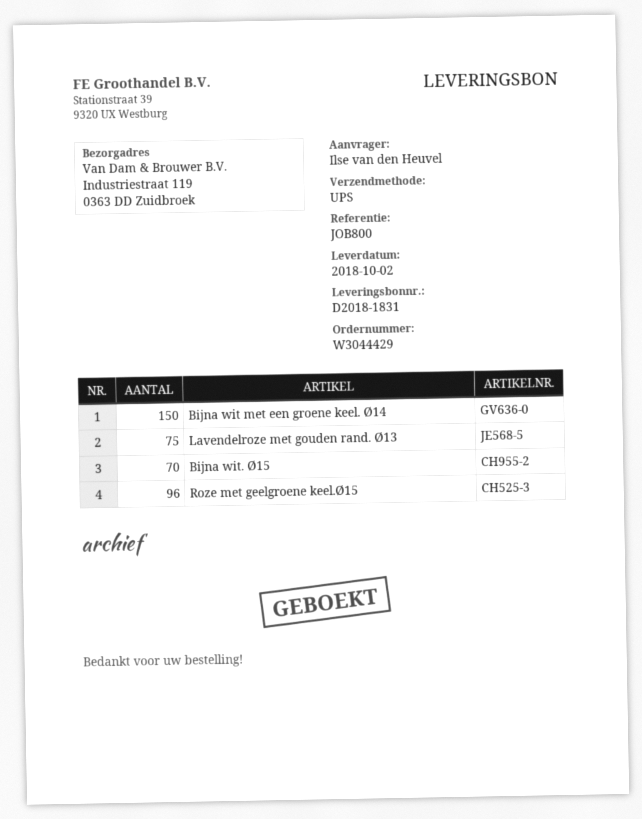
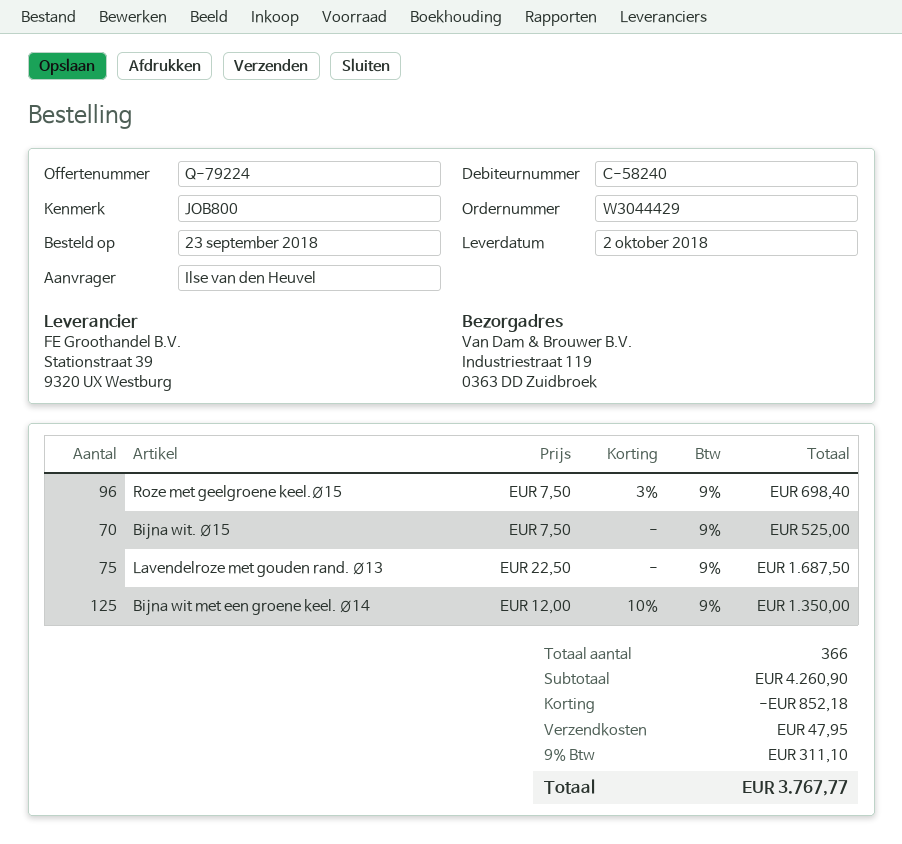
Bijna wit met een groene keel. Ø14: 150 -> 125

